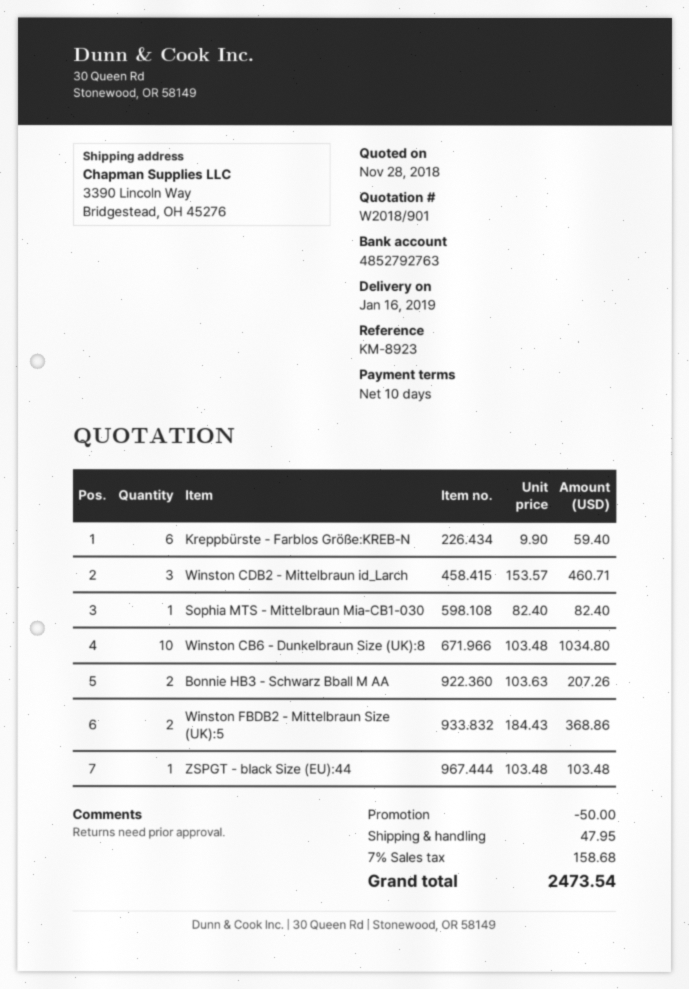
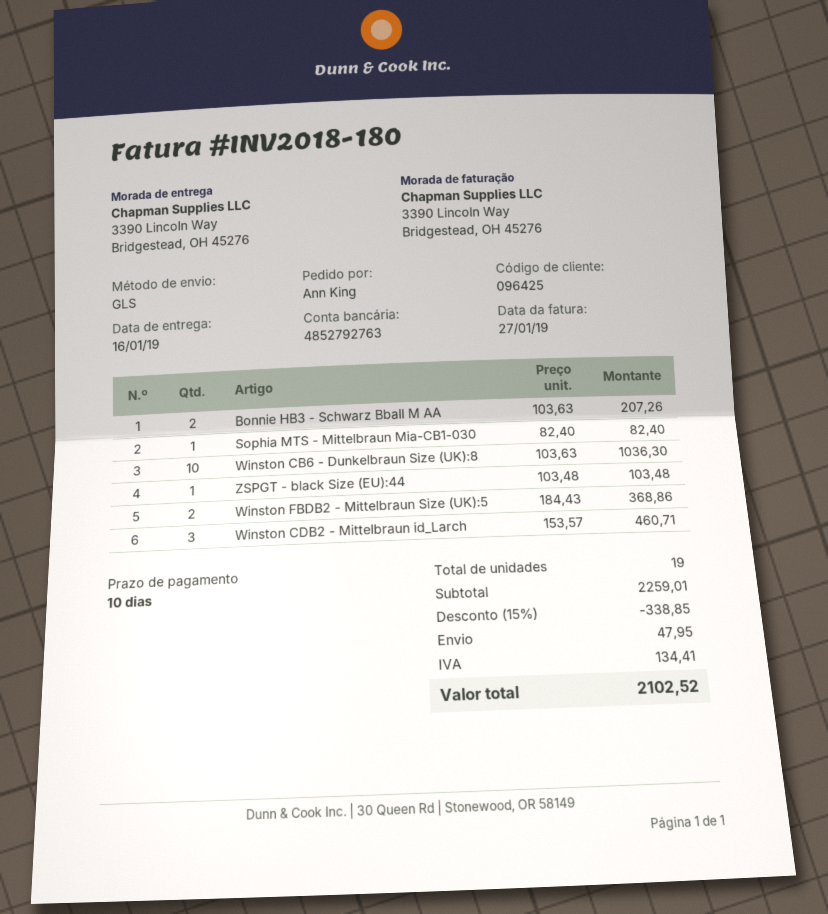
Kreppbürste - Farblos Größe:KREB-N: 6 x 9.90 = 59.40 -> none
Winston CB6 - Dunkelbraun Size (UK):8: 10 x 103.48 = 1034.80 -> 10 x 103.63 = 1036.30
discount: 50.00 -> 338.85
tax: 158.68 -> 134.41
total: 2473.54 -> 2102.52

